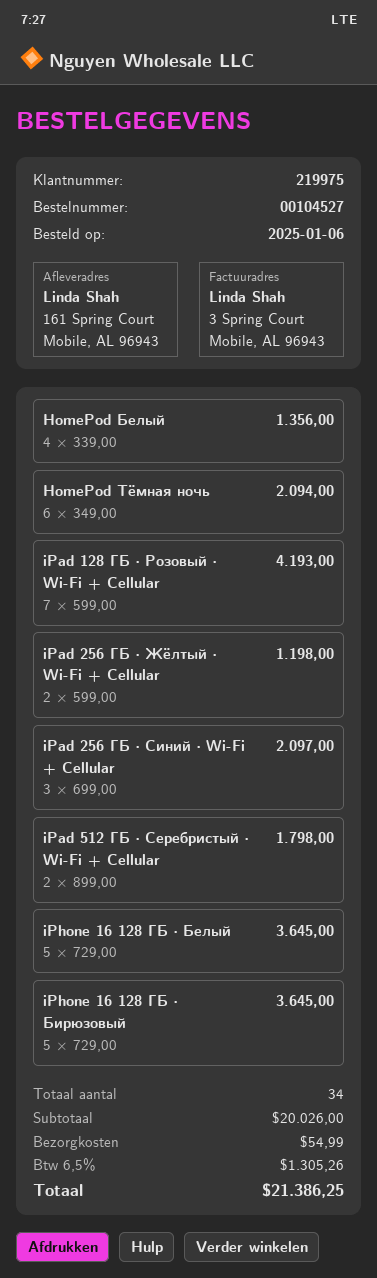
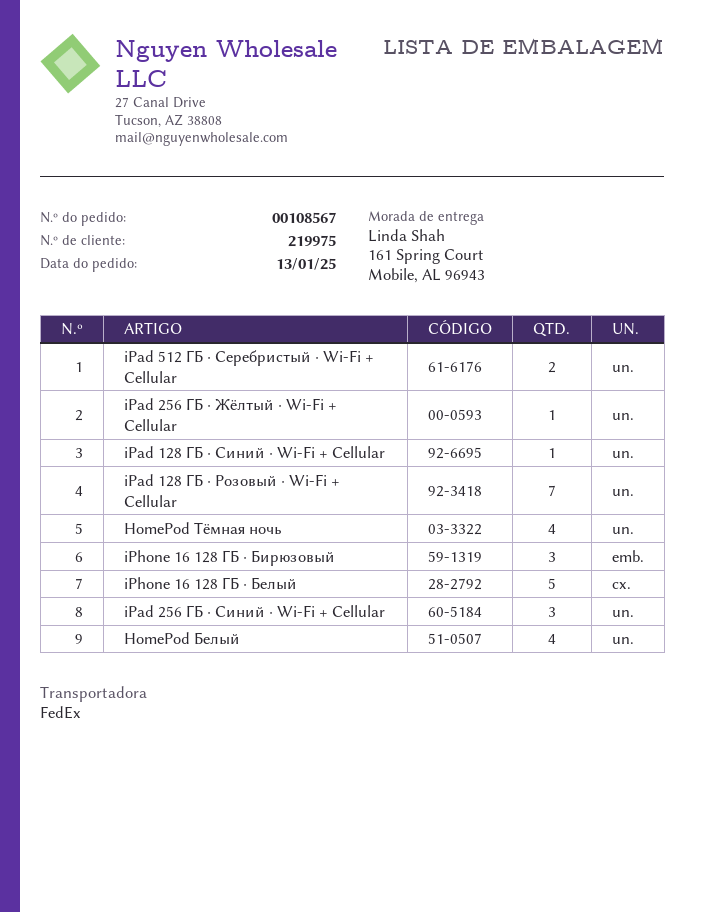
order number: 00104527 -> 00108567
order date: 2025-01-06 -> 2025-01-13
HomePod Тёмная ночь: 6 -> 4
iPad 256 ГБ · Жёлтый · Wi-Fi + Cellular: 2 -> 1
iPhone 16 128 ГБ · Бирюзовый: 5 -> 3
iPad 128 ГБ · Синий · Wi-Fi + Cellular: none -> 1

